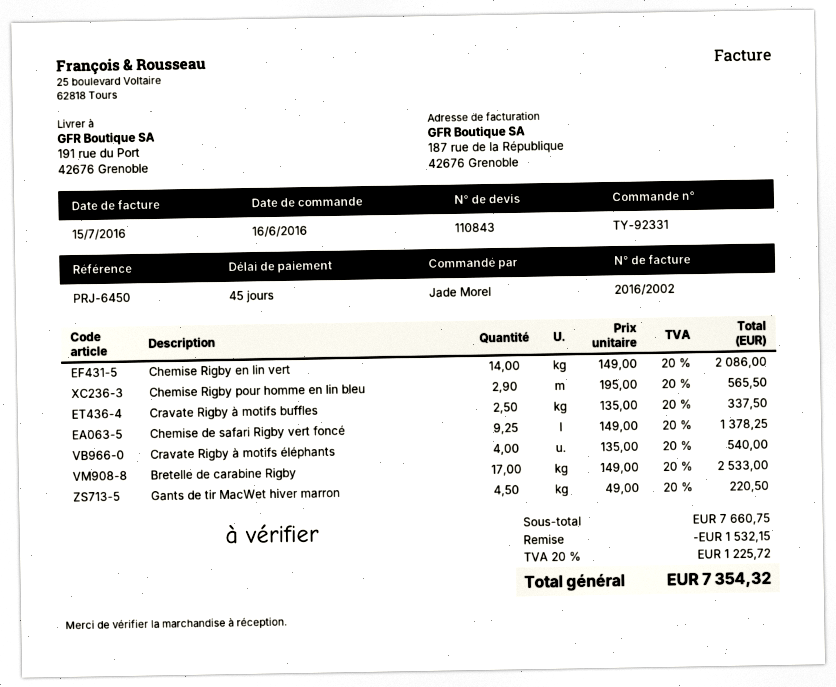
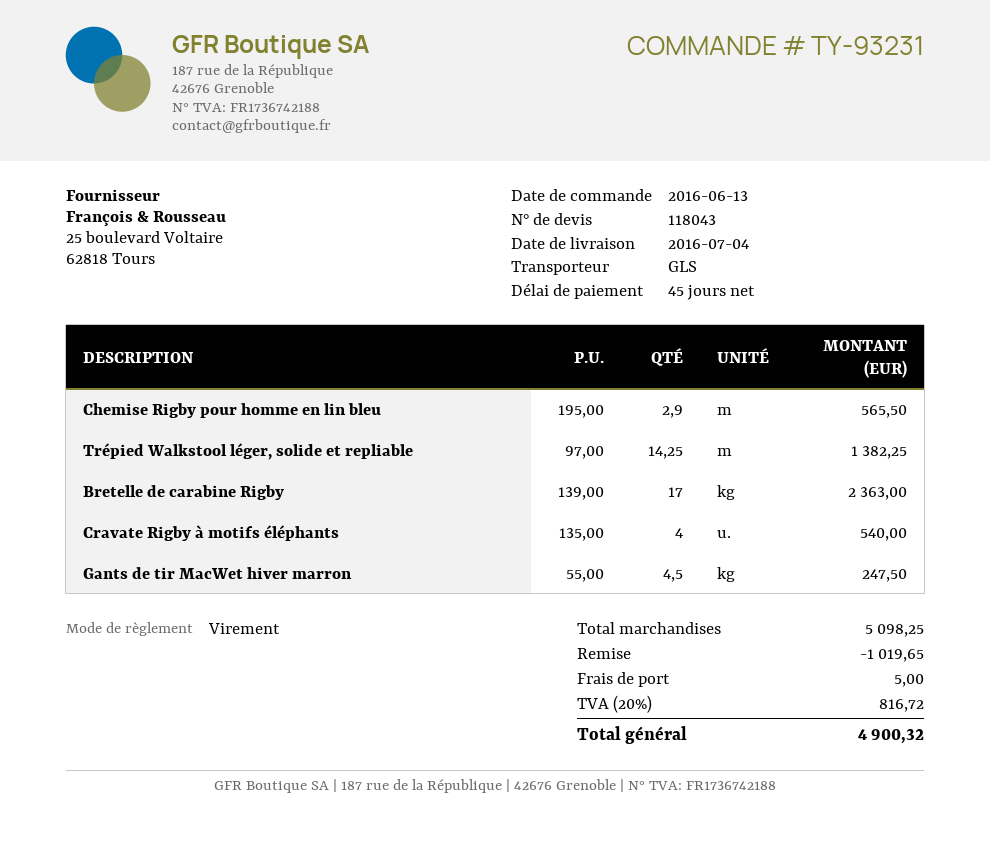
quote number: 110843 -> 118043
order number: TY-92331 -> TY-93231
order date: 2016-06-16 -> 2016-06-13
Chemise Rigby en lin vert: 14 x 149.00 = 2086.00 -> none
Cravate Rigby à motifs buffles: 2.5 x 135.00 = 337.50 -> none
Chemise de safari Rigby vert foncé: 9.25 x 149.00 = 1378.25 -> none
Bretelle de carabine Rigby: 17 x 149.00 = 2533.00 -> 17 x 139.00 = 2363.00
Gants de tir MacWet hiver marron: 4.5 x 49.00 = 220.50 -> 4.5 x 55.00 = 247.50
Trépied Walkstool léger, solide et repliable: none -> 14.25 x 97.00 = 1382.25
subtotal: 7660.75 -> 5098.25
discount: 1532.15 -> 1019.65
shipping: none -> 5.00
tax: 20% = 1225.72 -> 20% = 816.72
total: 7354.32 -> 4900.32

